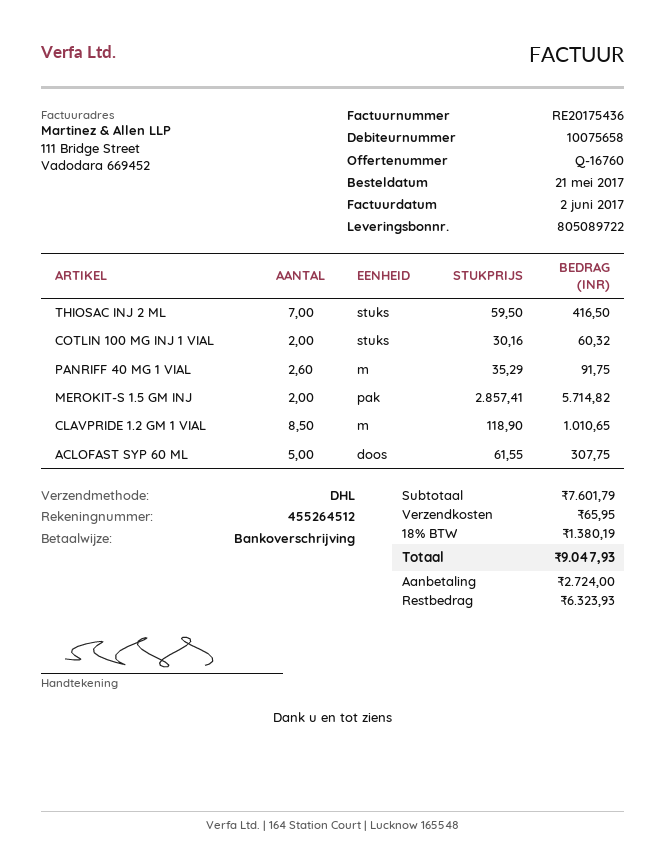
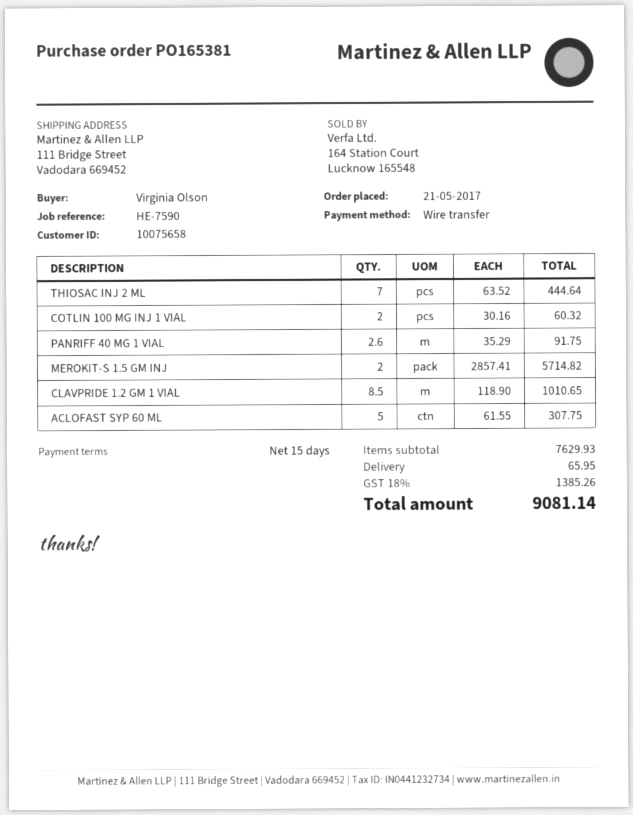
THIOSAC INJ 2 ML: 7 x 59.50 = 416.50 -> 7 x 63.52 = 444.64
subtotal: 7601.79 -> 7629.93
tax: 18% = 1380.19 -> 18% = 1385.26
total: 9047.93 -> 9081.14

